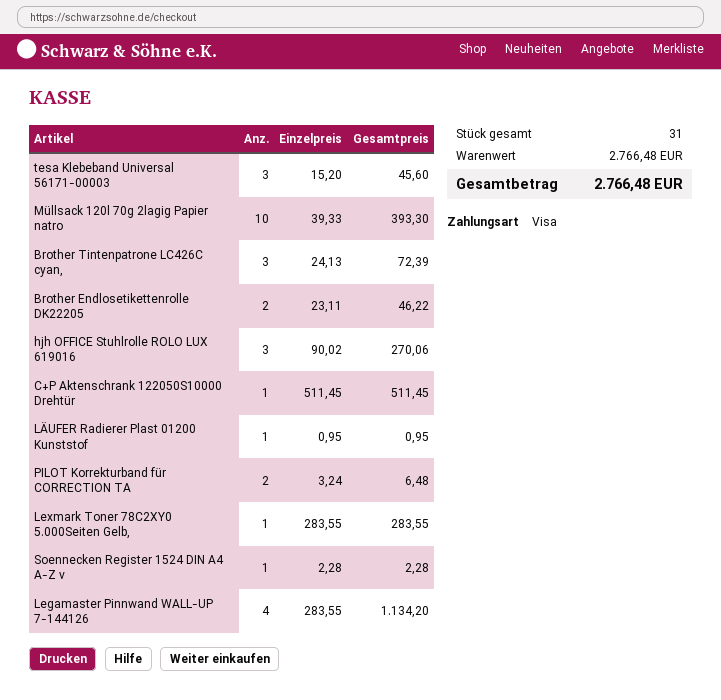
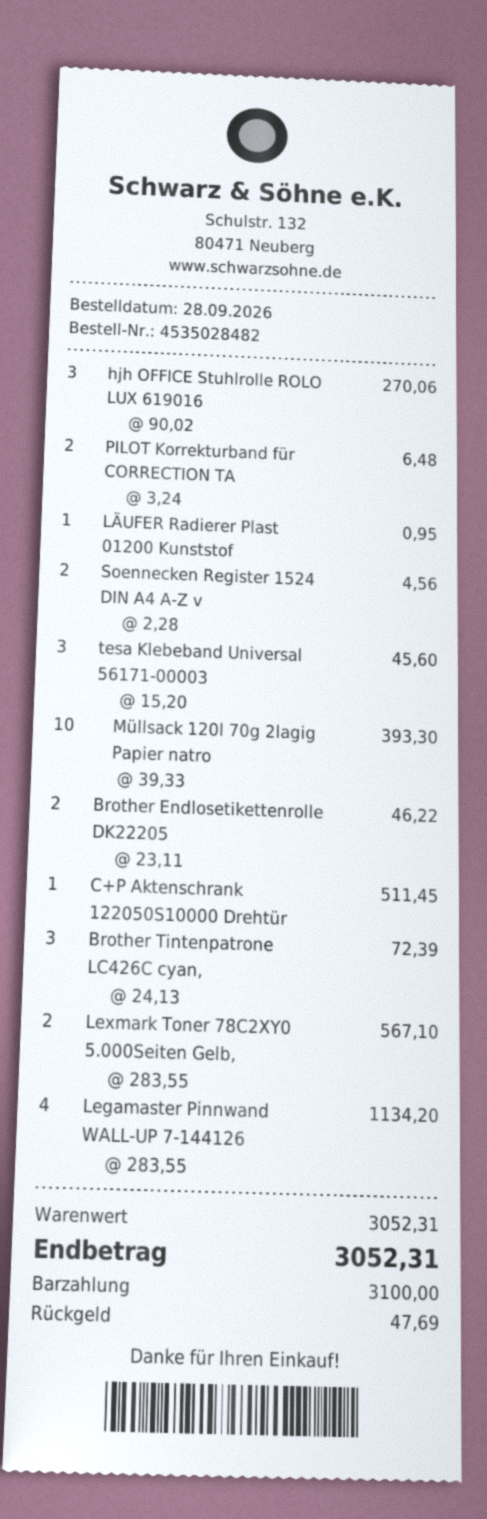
payment method: Visa -> cash
Lexmark Toner 78C2XY0 5.000Seiten Gelb,: 1 x 283.55 = 283.55 -> 2 x 283.55 = 567.10
Soennecken Register 1524 DIN A4 A-Z v: 1 x 2.28 = 2.28 -> 2 x 2.28 = 4.56
subtotal: 2766.48 -> 3052.31
total: 2766.48 -> 3052.31

